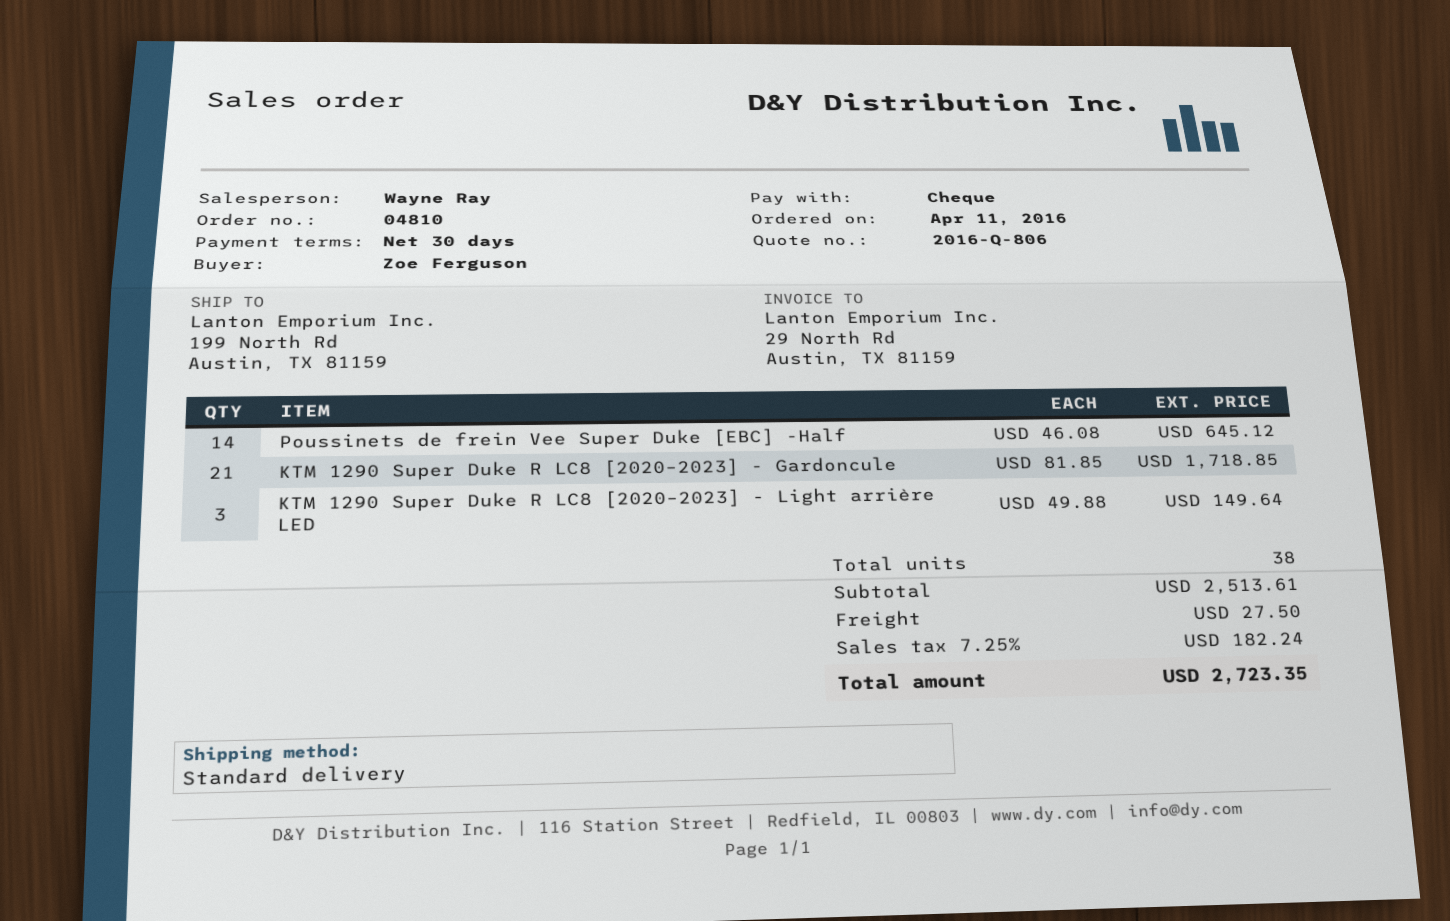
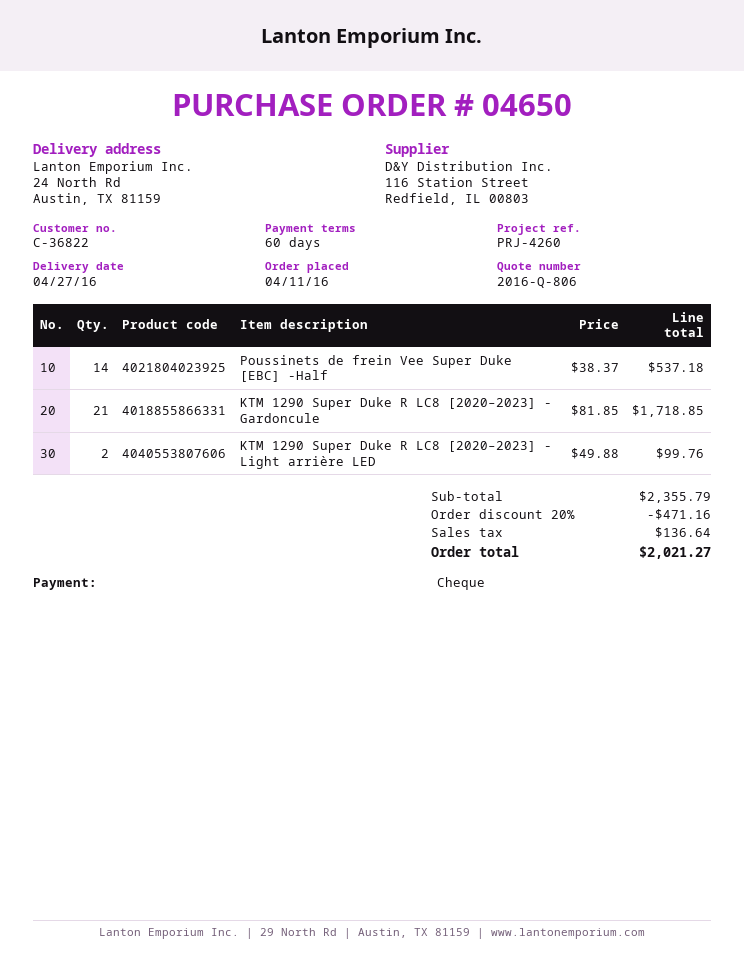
order number: 04810 -> 04650
payment terms: 30 days -> 60 days
ship to: 199 North Rd, Austin, TX 81159 -> 24 North Rd, Austin, TX 81159
Poussinets de frein Vee Super Duke [EBC] -Half: 14 x 46.08 = 645.12 -> 14 x 38.37 = 537.18
KTM 1290 Super Duke R LC8 [2020–2023] - Light arrière LED: 3 x 49.88 = 149.64 -> 2 x 49.88 = 99.76
subtotal: 2513.61 -> 2355.79
discount: none -> 20% = 471.16
shipping: 27.50 -> none
tax: 182.24 -> 136.64
total: 2723.35 -> 2021.27

